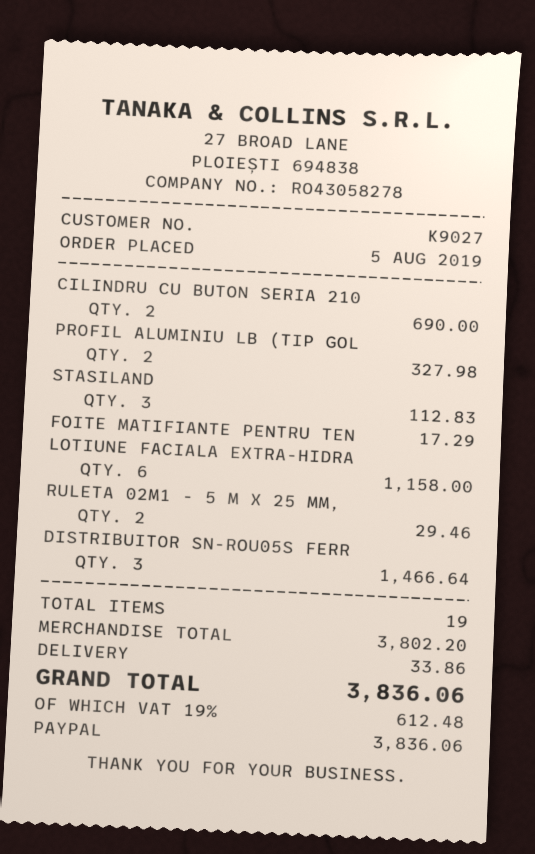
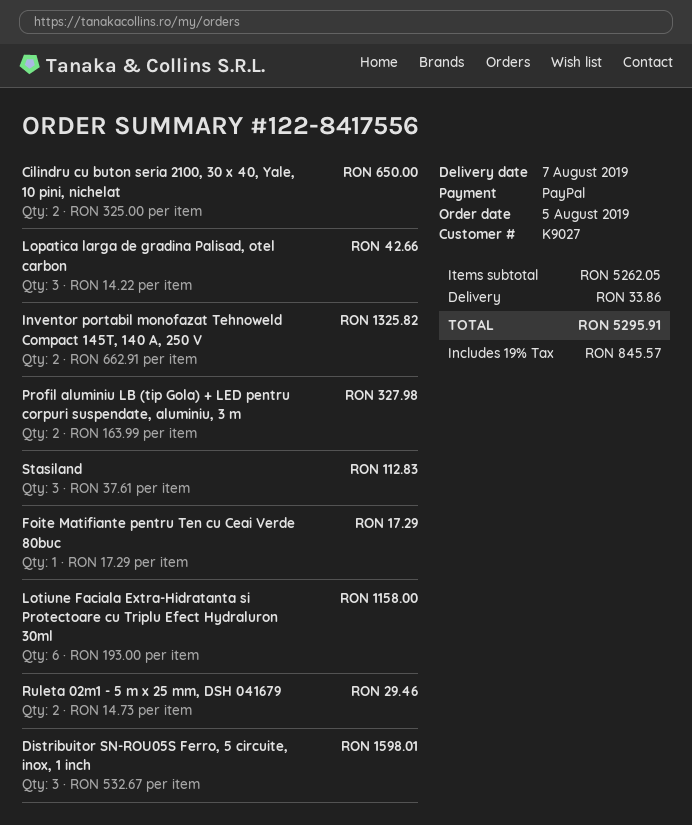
CILINDRU CU BUTON SERIA 210: 2 for 690.00 -> 2 for 650.00
DISTRIBUITOR SN-ROU05S FERR: 3 for 1466.64 -> 3 for 1598.01
Lopatica larga de gradina Palisad, otel carbon: none -> 3 for 42.66
Inventor portabil monofazat Tehnoweld Compact 145T, 140 A, 250 V: none -> 2 for 1325.82
subtotal: 3802.20 -> 5262.05
tax: 19% = 612.48 -> 19% = 845.57
total: 3836.06 -> 5295.91

